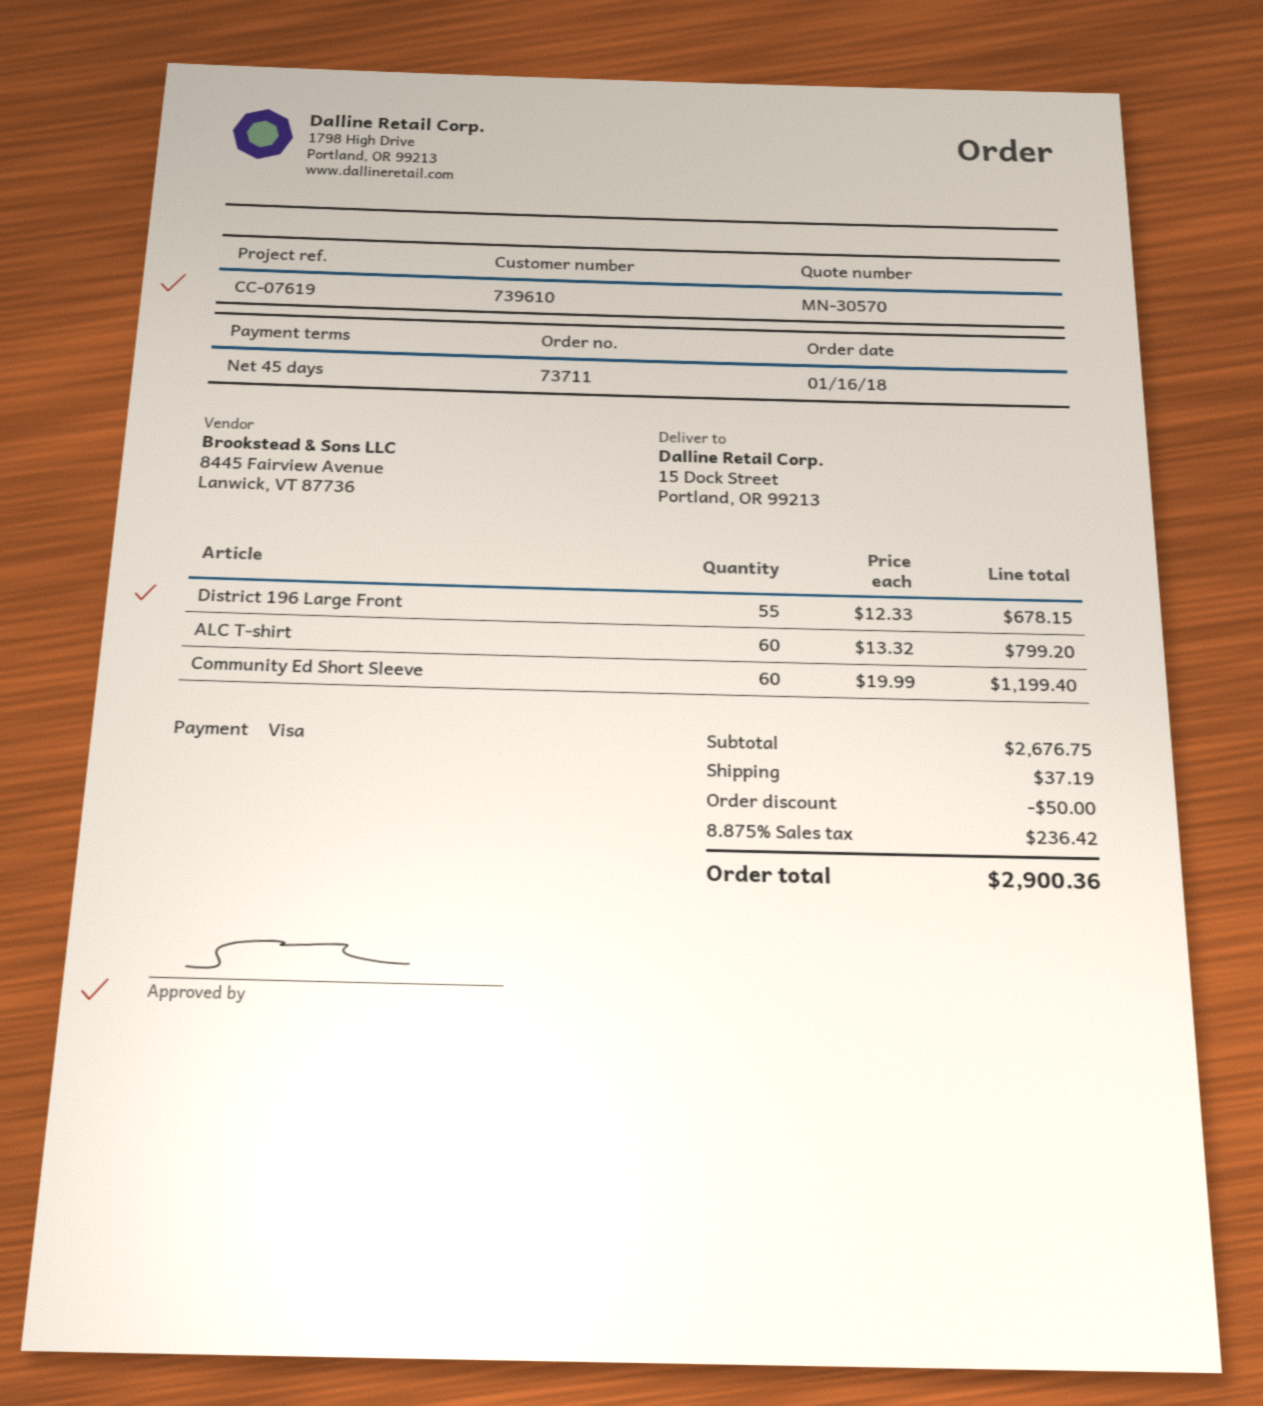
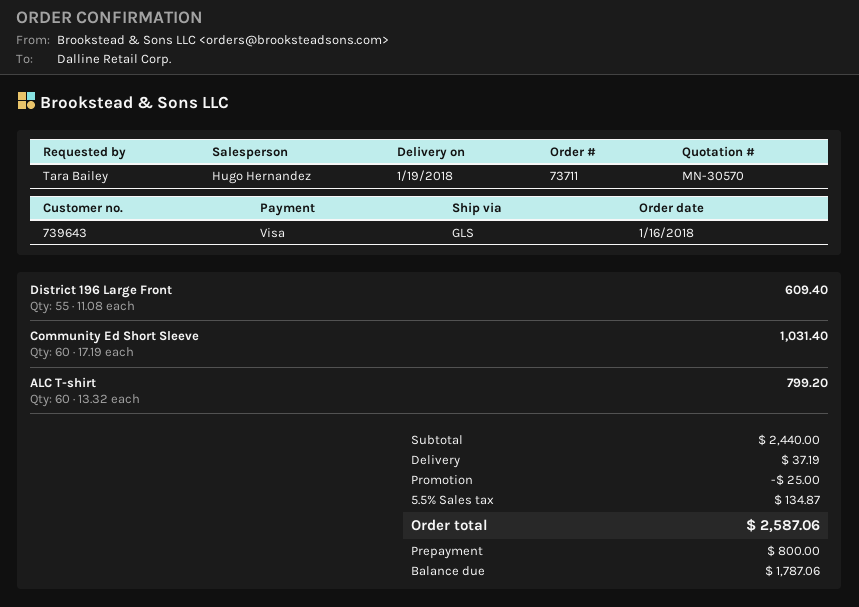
customer number: 739610 -> 739643
District 196 Large Front: 55 x 12.33 = 678.15 -> 55 x 11.08 = 609.40
Community Ed Short Sleeve: 60 x 19.99 = 1199.40 -> 60 x 17.19 = 1031.40
subtotal: 2676.75 -> 2440.00
discount: 50.00 -> 25.00
tax: 8.875% = 236.42 -> 5.5% = 134.87
total: 2900.36 -> 2587.06

